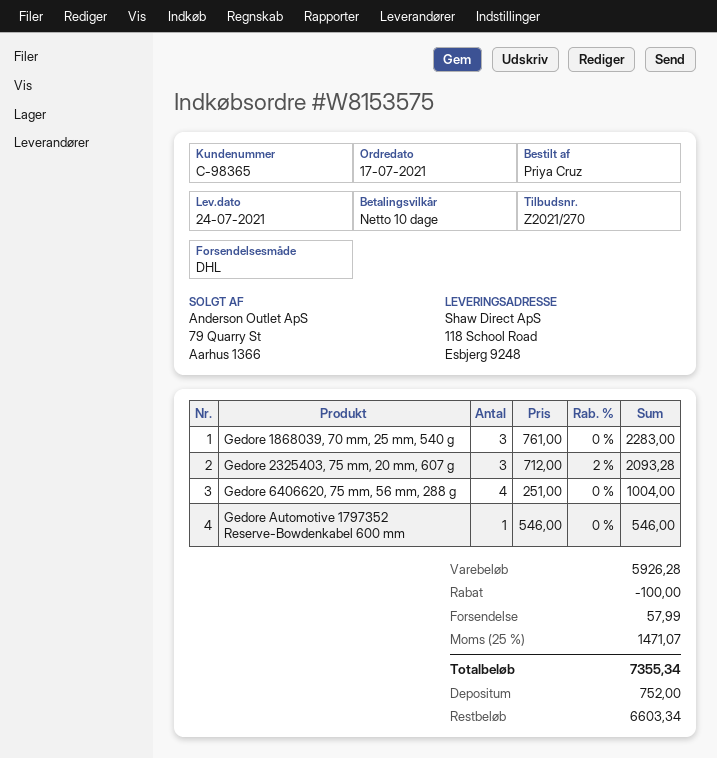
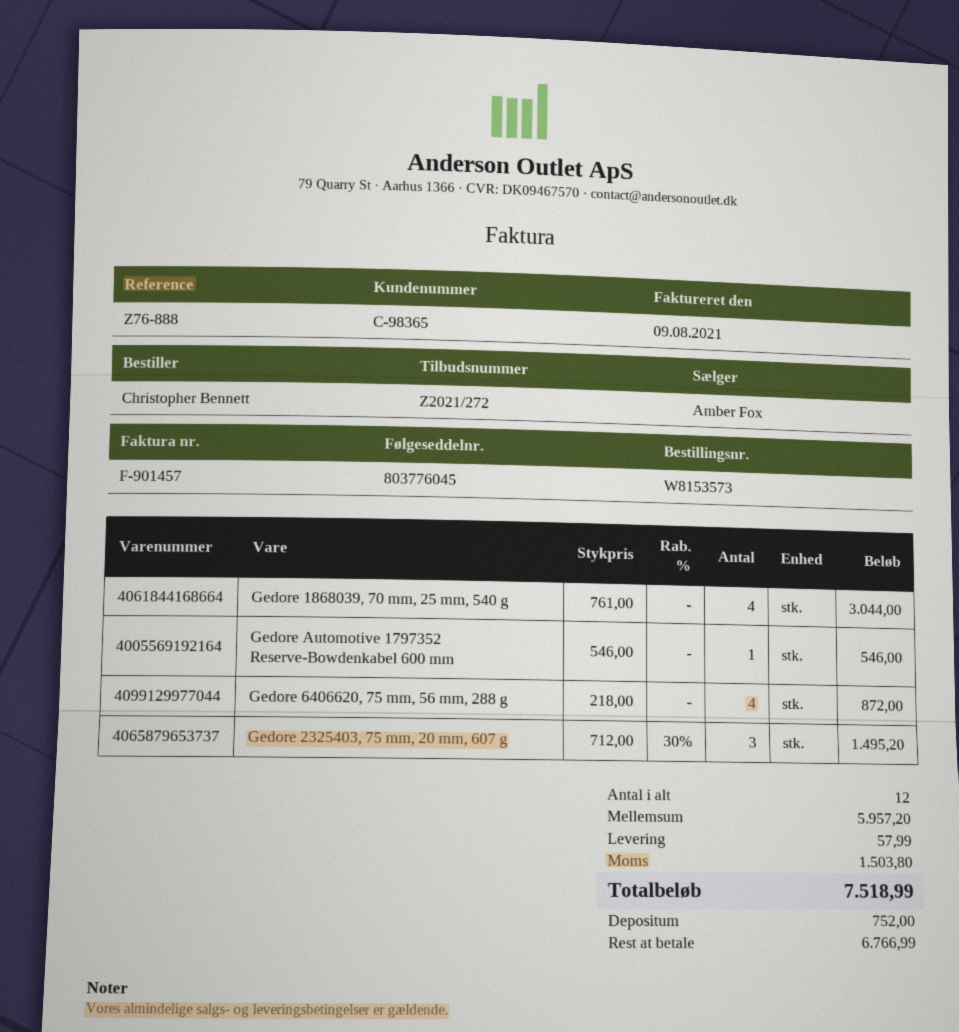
quote number: Z2021/270 -> Z2021/272
order number: W8153575 -> W8153573
ordered by: Priya Cruz -> Christopher Bennett
Gedore 1868039, 70 mm, 25 mm, 540 g: 3 x 761.00 = 2283.00 -> 4 x 761.00 = 3044.00
Gedore 2325403, 75 mm, 20 mm, 607 g: 3 x 712.00 - 2% = 2093.28 -> 3 x 712.00 - 30% = 1495.20
Gedore 6406620, 75 mm, 56 mm, 288 g: 4 x 251.00 = 1004.00 -> 4 x 218.00 = 872.00
subtotal: 5926.28 -> 5957.20
discount: 100.00 -> none
tax: 1471.07 -> 1503.80
total: 7355.34 -> 7518.99
balance: 6603.34 -> 6766.99

